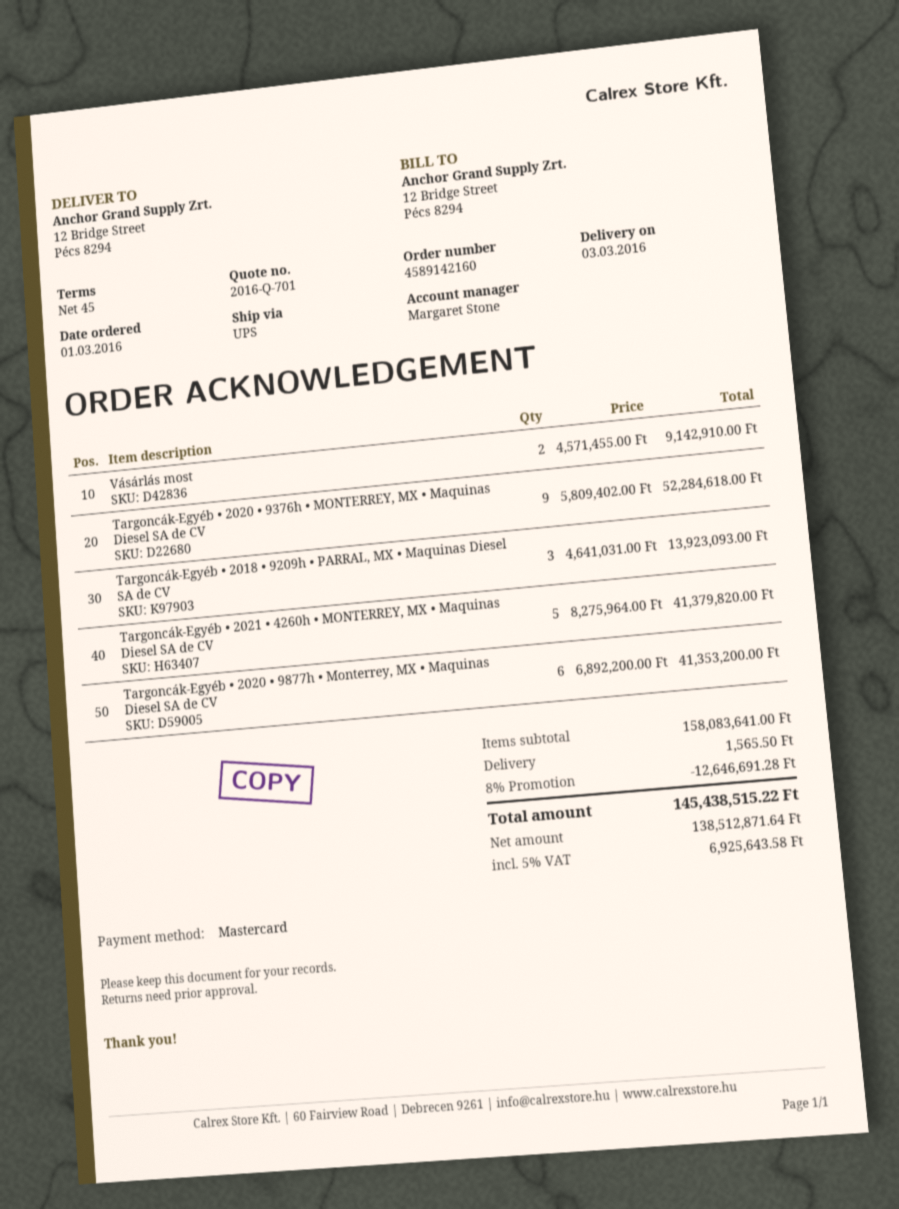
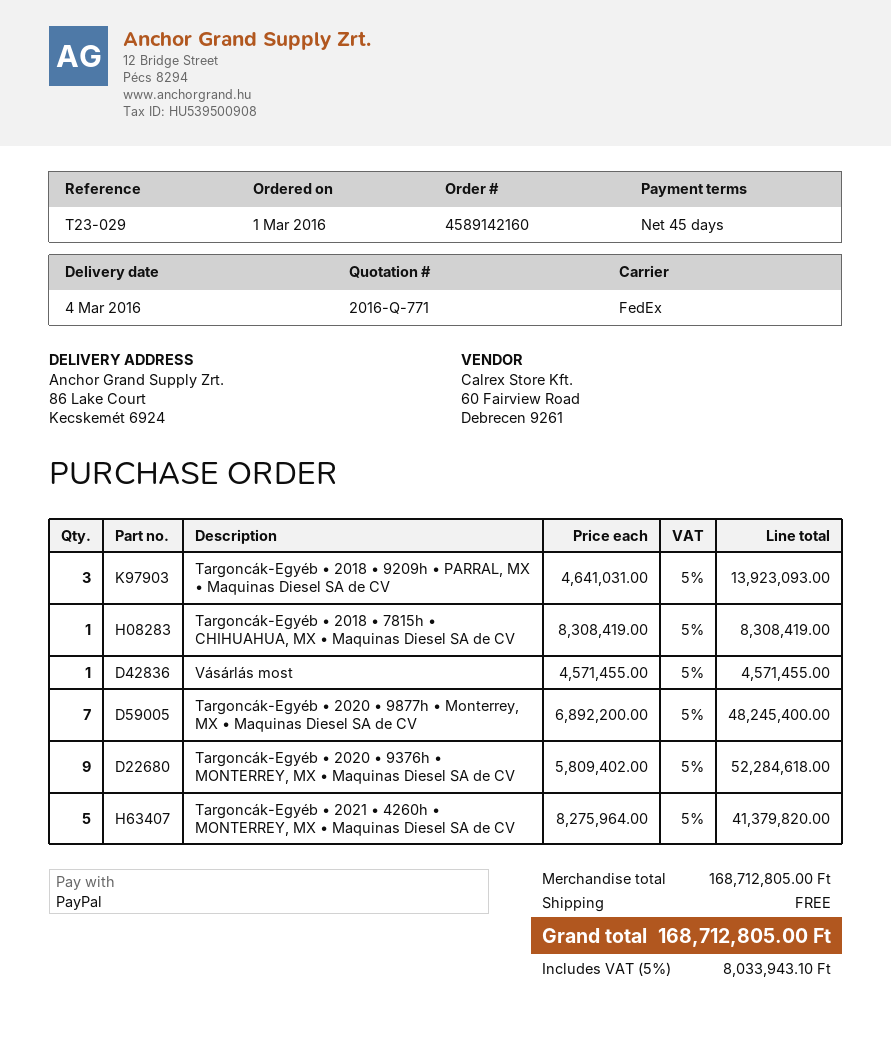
quote number: 2016-Q-701 -> 2016-Q-771
delivery date: 2016-03-03 -> 2016-03-04
payment method: Mastercard -> PayPal
shipping method: UPS -> FedEx
ship to: 12 Bridge Street, Pécs 8294 -> 86 Lake Court, Kecskemét 6924
Vásárlás most: 2 x 4571455.00 = 9142910.00 -> 1 x 4571455.00 = 4571455.00
Targoncák-Egyéb • 2020 • 9877h • Monterrey, MX • Maquinas Diesel SA de CV: 6 x 6892200.00 = 41353200.00 -> 7 x 6892200.00 = 48245400.00
Targoncák-Egyéb • 2018 • 7815h • CHIHUAHUA, MX • Maquinas Diesel SA de CV: none -> 1 x 8308419.00 = 8308419.00
subtotal: 158083641.00 -> 168712805.00
discount: 8% = 12646691.28 -> none
shipping: 1565.50 -> 0.00
tax: 5% = 6925643.58 -> 5% = 8033943.10
total: 145438515.22 -> 168712805.00

